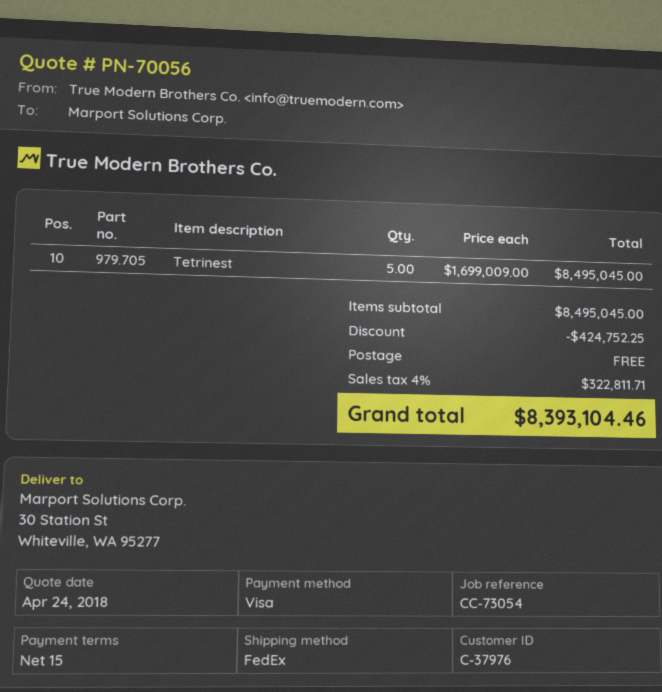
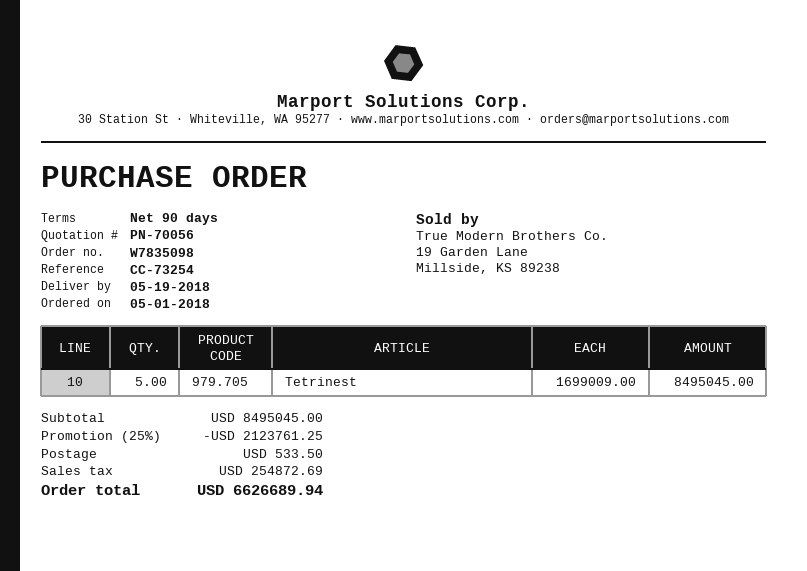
payment terms: 15 days -> 90 days
reference: CC-73054 -> CC-73254
discount: 424752.25 -> 2123761.25
shipping: 0.00 -> 533.50
tax: 322811.71 -> 254872.69
total: 8393104.46 -> 6626689.94

